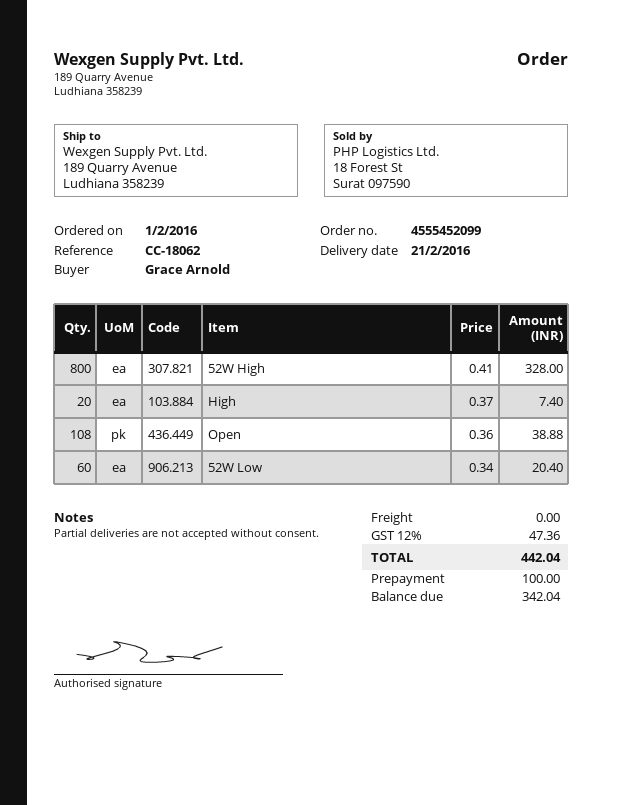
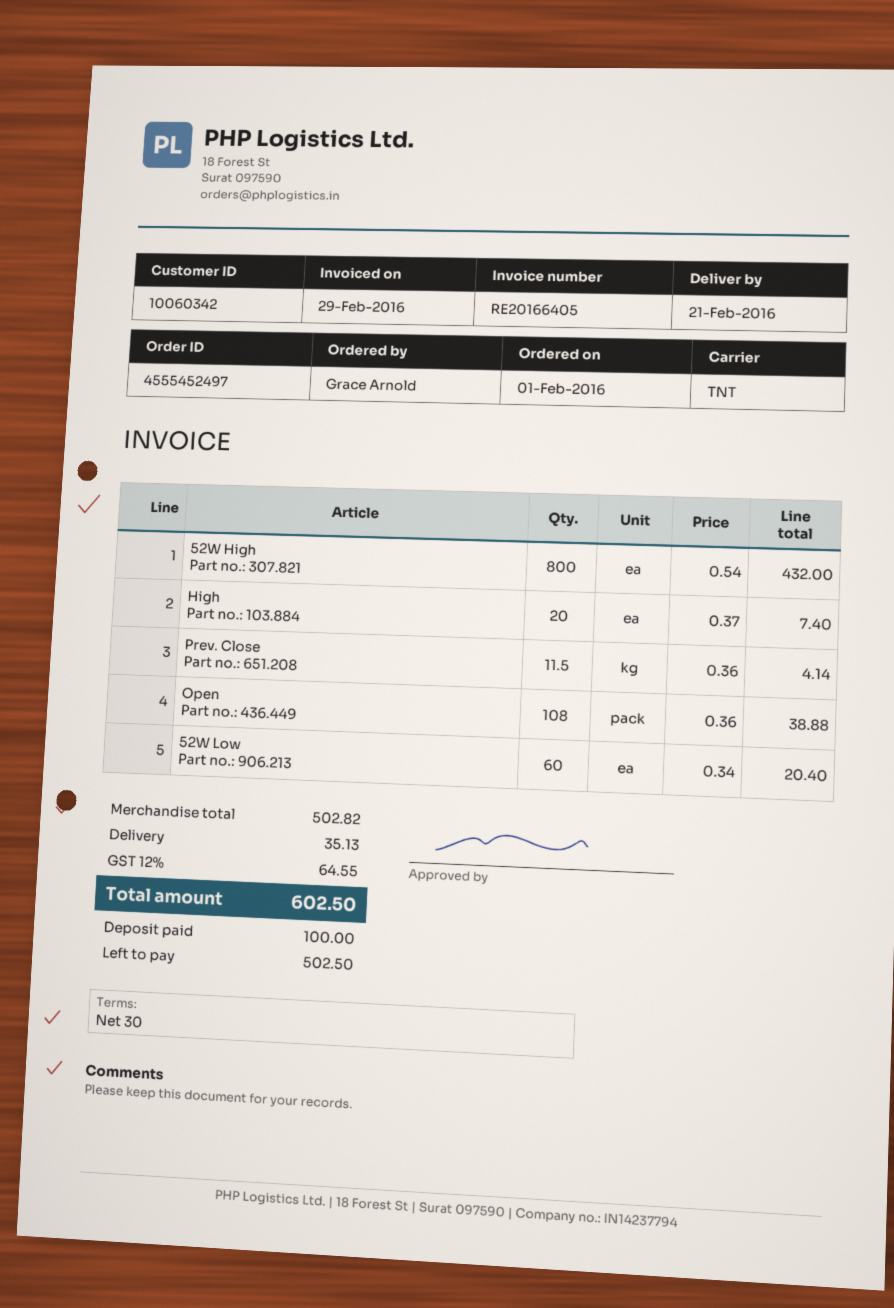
order number: 4555452099 -> 4555452497
52W High: 800 x 0.41 = 328.00 -> 800 x 0.54 = 432.00
Prev. Close: none -> 11.5 x 0.36 = 4.14
shipping: 0.00 -> 35.13
tax: 12% = 47.36 -> 12% = 64.55
total: 442.04 -> 602.50
balance: 342.04 -> 502.50

